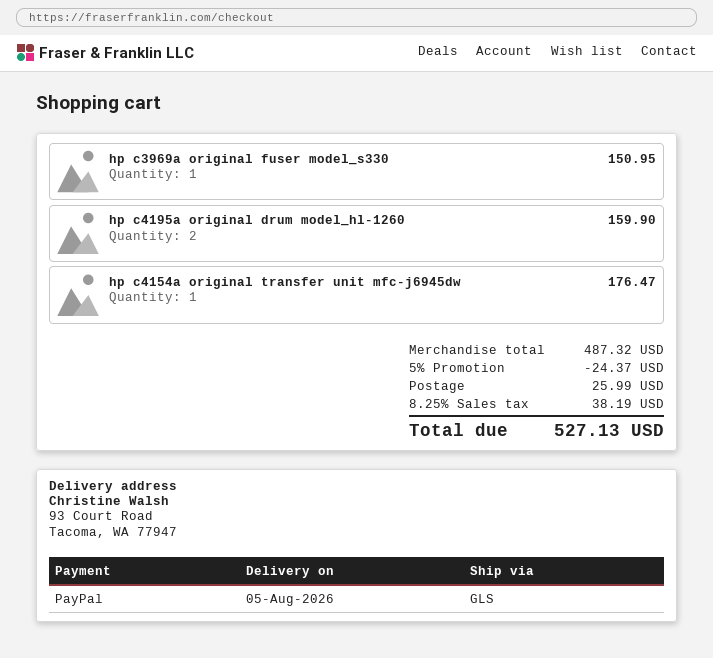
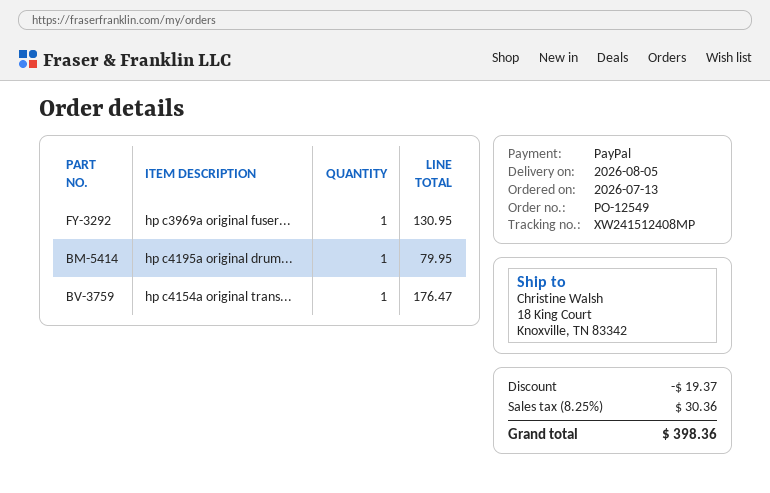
ship to: 93 Court Road, Tacoma, WA 77947 -> 18 King Court, Knoxville, TN 83342
hp c3969a original fuser model_s330: 1 for 150.95 -> 1 for 130.95
hp c4195a original drum model_hl-1260: 2 for 159.90 -> 1 for 79.95
discount: 24.37 -> 19.37
shipping: 25.99 -> none
tax: 8.25% = 38.19 -> 8.25% = 30.36
total: 527.13 -> 398.36

